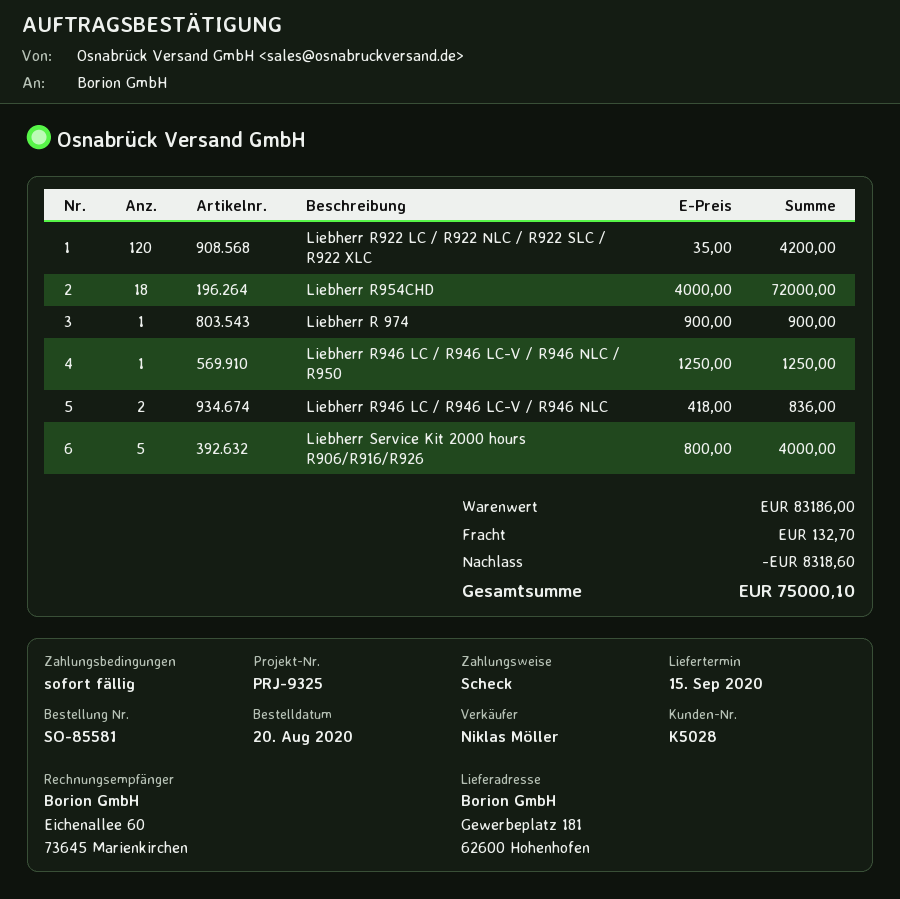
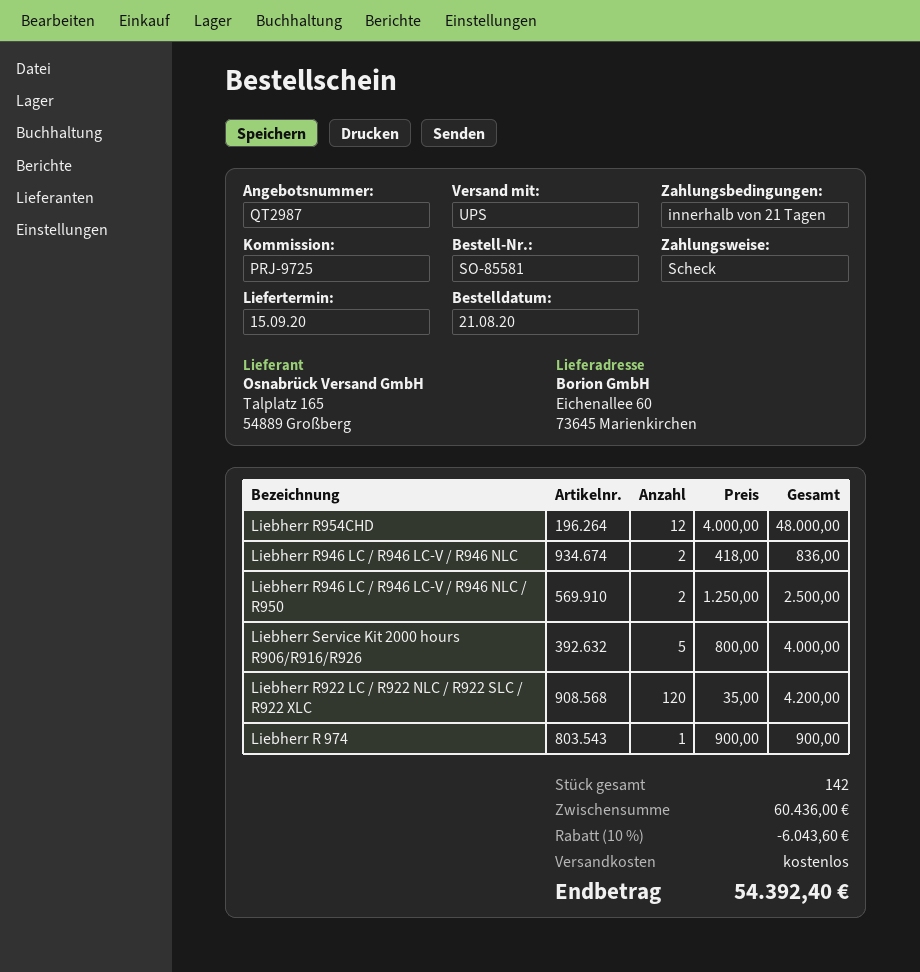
order date: 2020-08-20 -> 2020-08-21
payment terms: on receipt -> 21 days
reference: PRJ-9325 -> PRJ-9725
ship to: Gewerbeplatz 181, 62600 Hohenhofen -> Eichenallee 60, 73645 Marienkirchen
Liebherr R954CHD: 18 x 4000.00 = 72000.00 -> 12 x 4000.00 = 48000.00
Liebherr R946 LC / R946 LC-V / R946 NLC / R950: 1 x 1250.00 = 1250.00 -> 2 x 1250.00 = 2500.00
subtotal: 83186.00 -> 60436.00
discount: 8318.60 -> 6043.60
shipping: 132.70 -> 0.00
total: 75000.10 -> 54392.40

